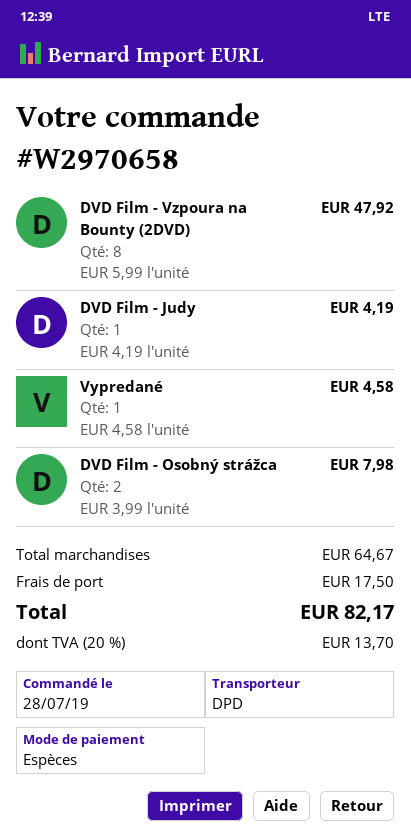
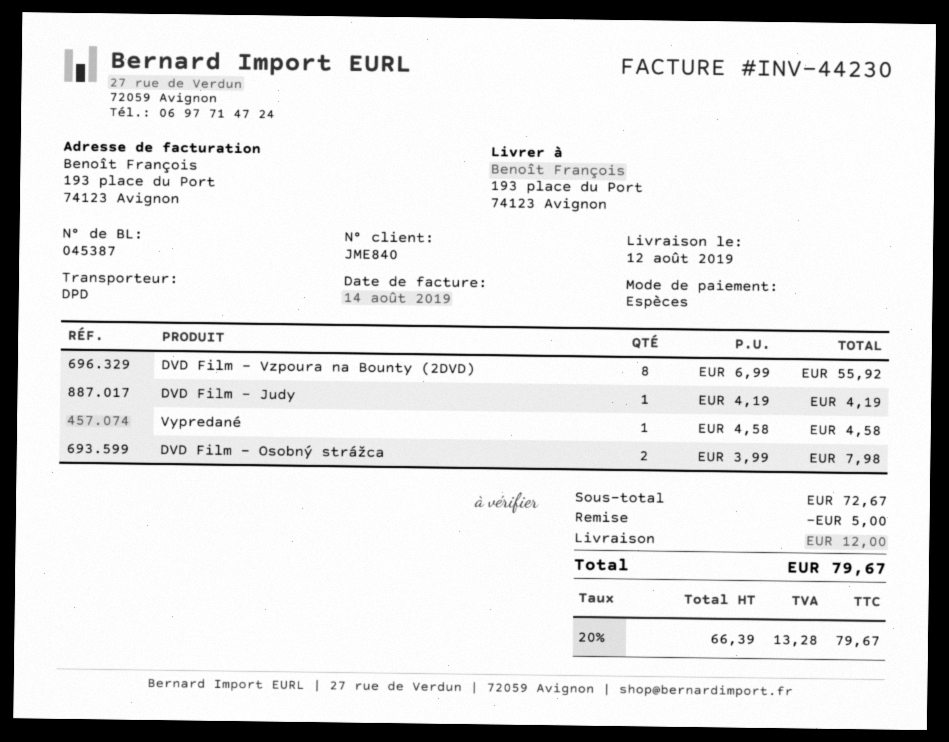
DVD Film - Vzpoura na Bounty (2DVD): 8 x 5.99 = 47.92 -> 8 x 6.99 = 55.92
subtotal: 64.67 -> 72.67
discount: none -> 5.00
shipping: 17.50 -> 12.00
tax: 20% = 13.70 -> 20% = 13.28
total: 82.17 -> 79.67

